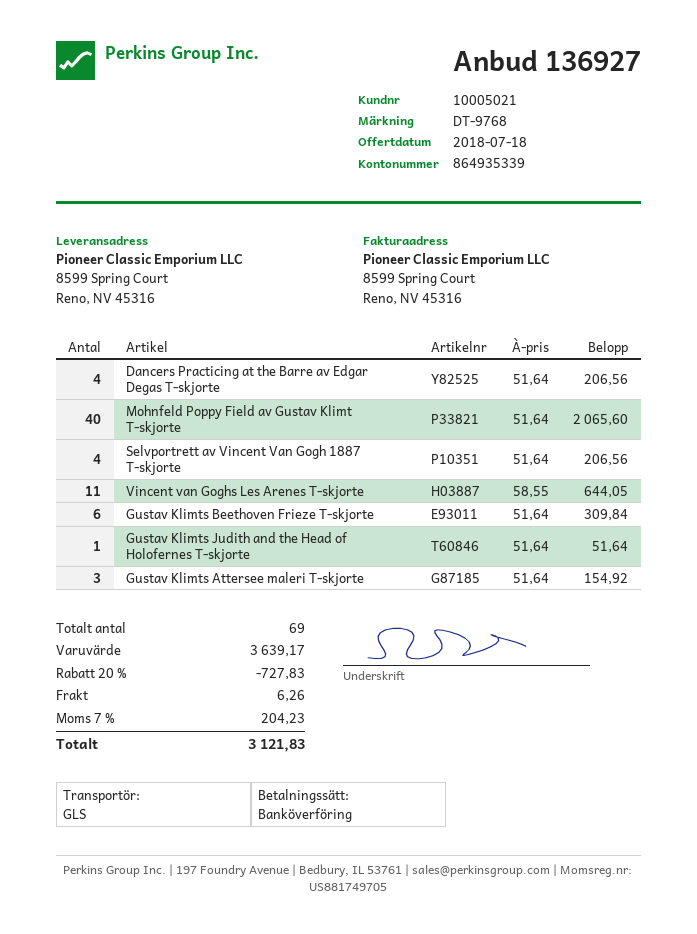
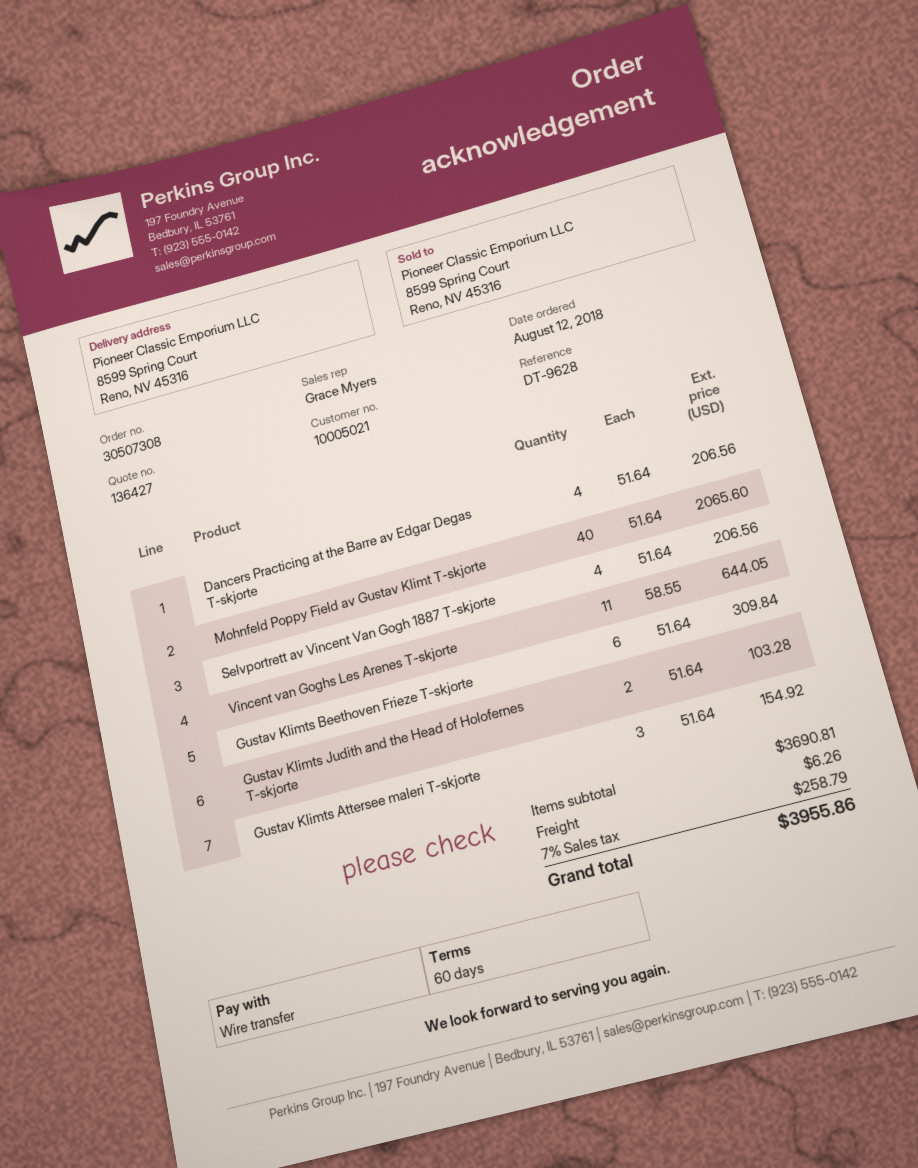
quote number: 136927 -> 136427
reference: DT-9768 -> DT-9628
Gustav Klimts Judith and the Head of Holofernes T-skjorte: 1 x 51.64 = 51.64 -> 2 x 51.64 = 103.28
subtotal: 3639.17 -> 3690.81
discount: 20% = 727.83 -> none
tax: 7% = 204.23 -> 7% = 258.79
total: 3121.83 -> 3955.86

